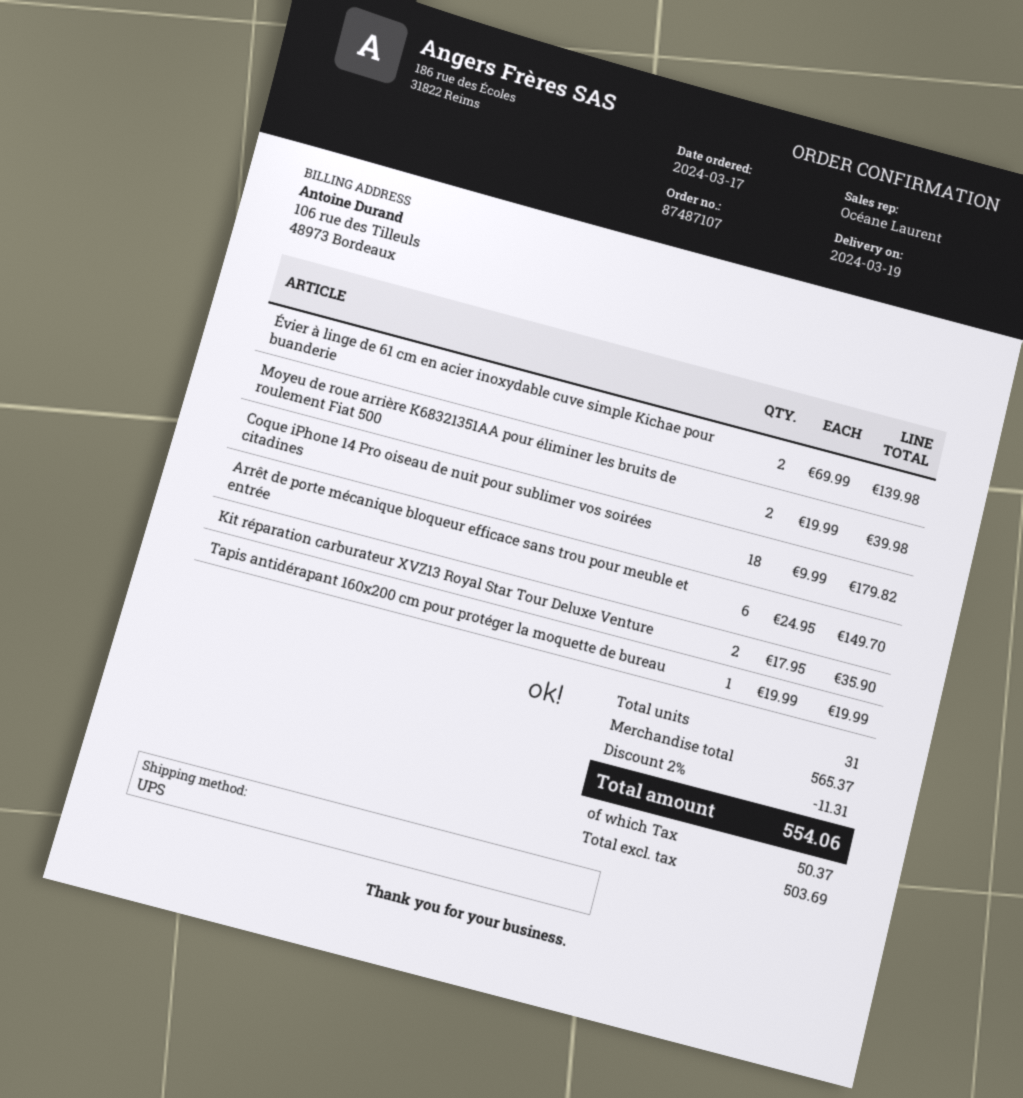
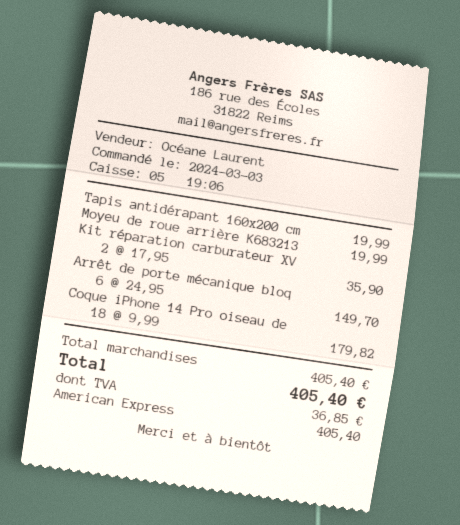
order date: 2024-03-17 -> 2024-03-03
Évier à linge de 61 cm en acier inoxydable cuve simple Kichae pour buanderie: 2 x 69.99 = 139.98 -> none
Moyeu de roue arrière K68321351AA pour éliminer les bruits de roulement Fiat 500: 2 x 19.99 = 39.98 -> 1 x 19.99 = 19.99
subtotal: 565.37 -> 405.40
discount: 2% = 11.31 -> none
tax: 50.37 -> 36.85
total: 554.06 -> 405.40

